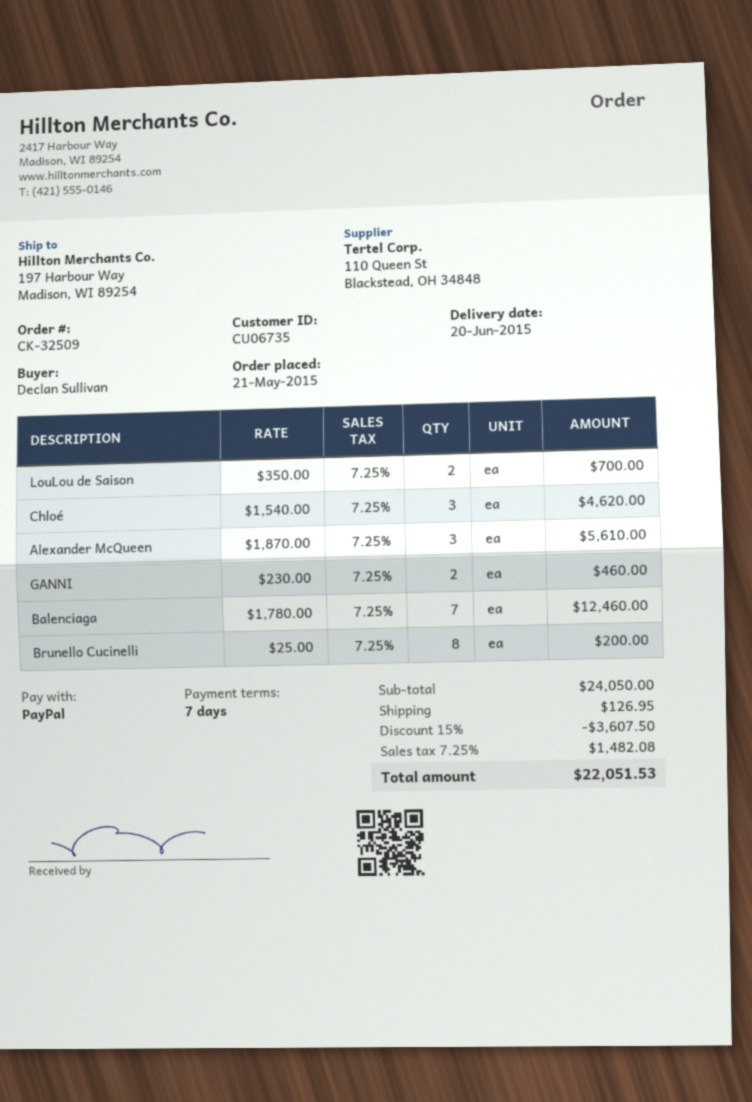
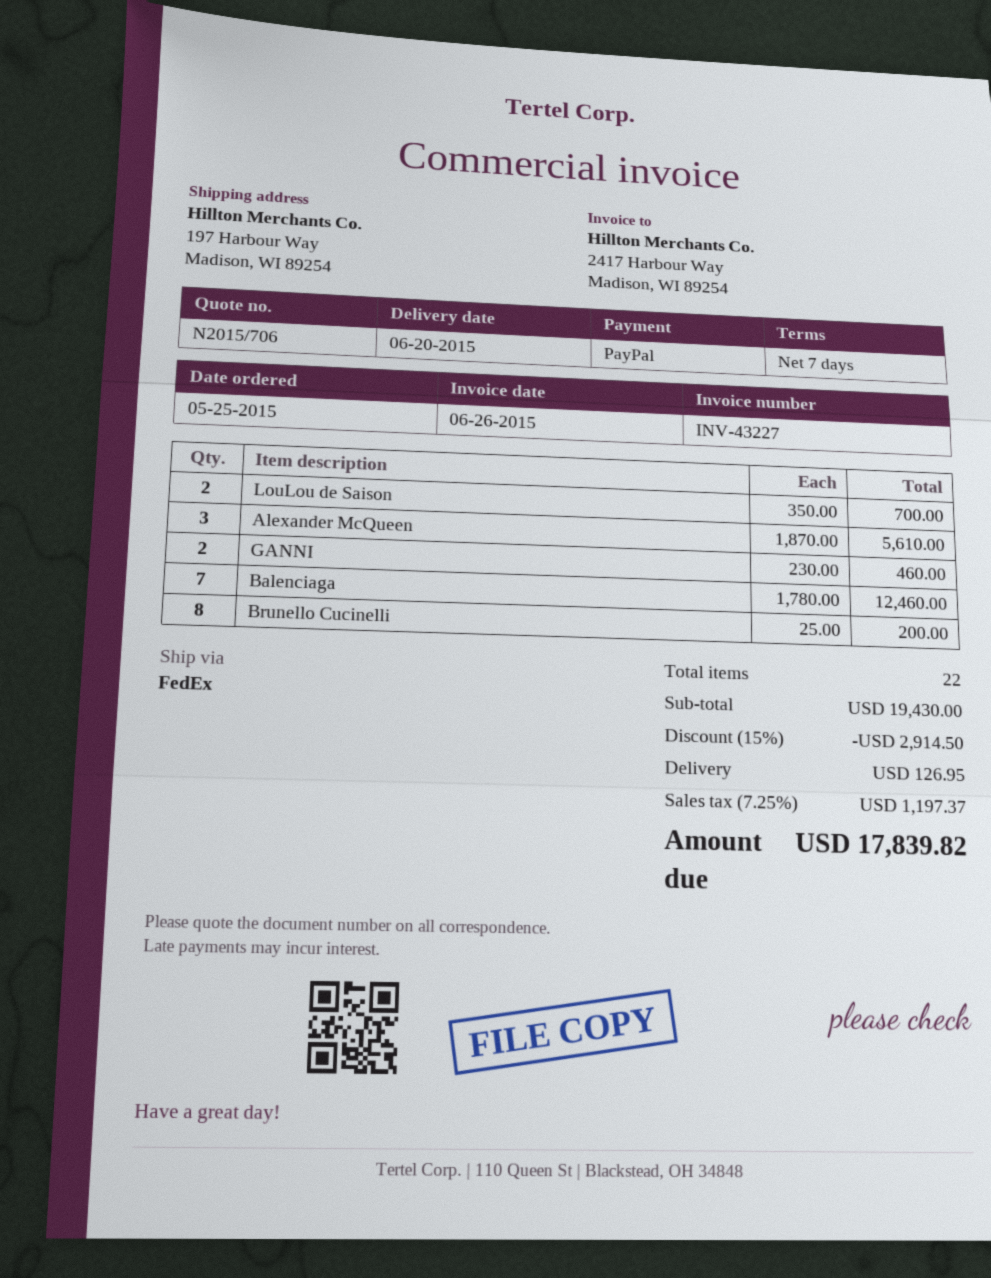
order date: 2015-05-21 -> 2015-05-25
Chloé: 3 x 1540.00 = 4620.00 -> none
subtotal: 24050.00 -> 19430.00
discount: 15% = 3607.50 -> 15% = 2914.50
tax: 7.25% = 1482.08 -> 7.25% = 1197.37
total: 22051.53 -> 17839.82

